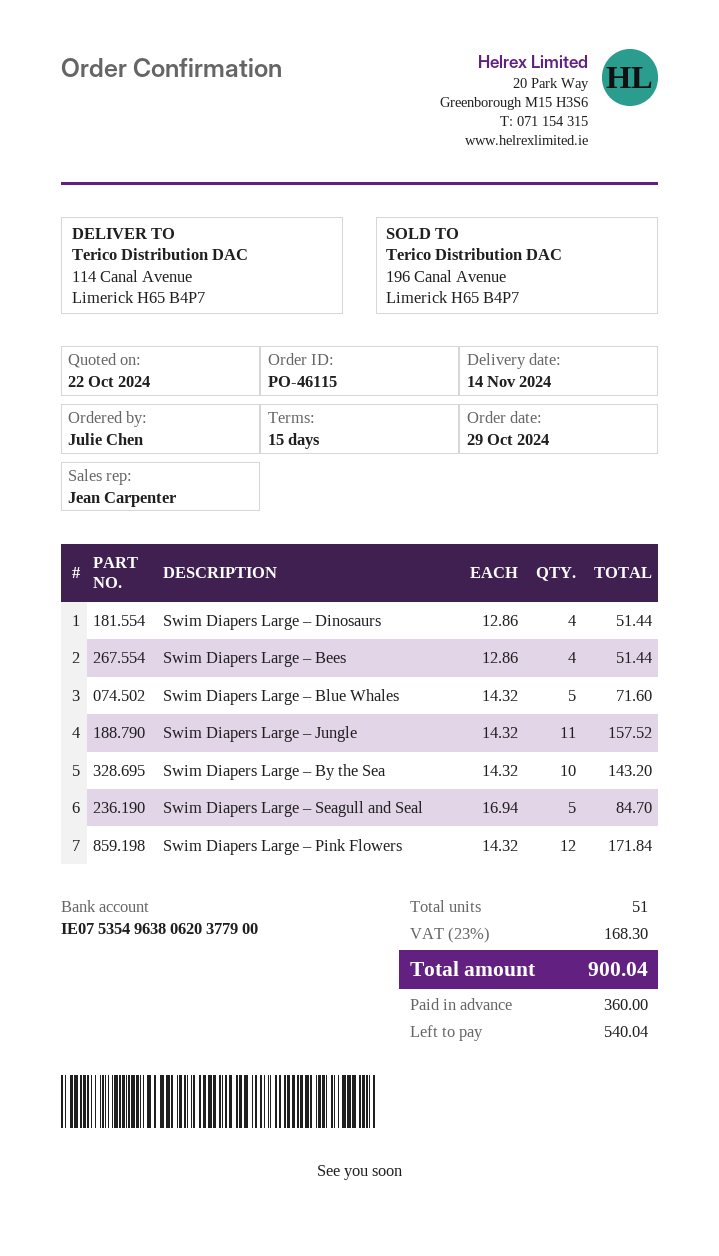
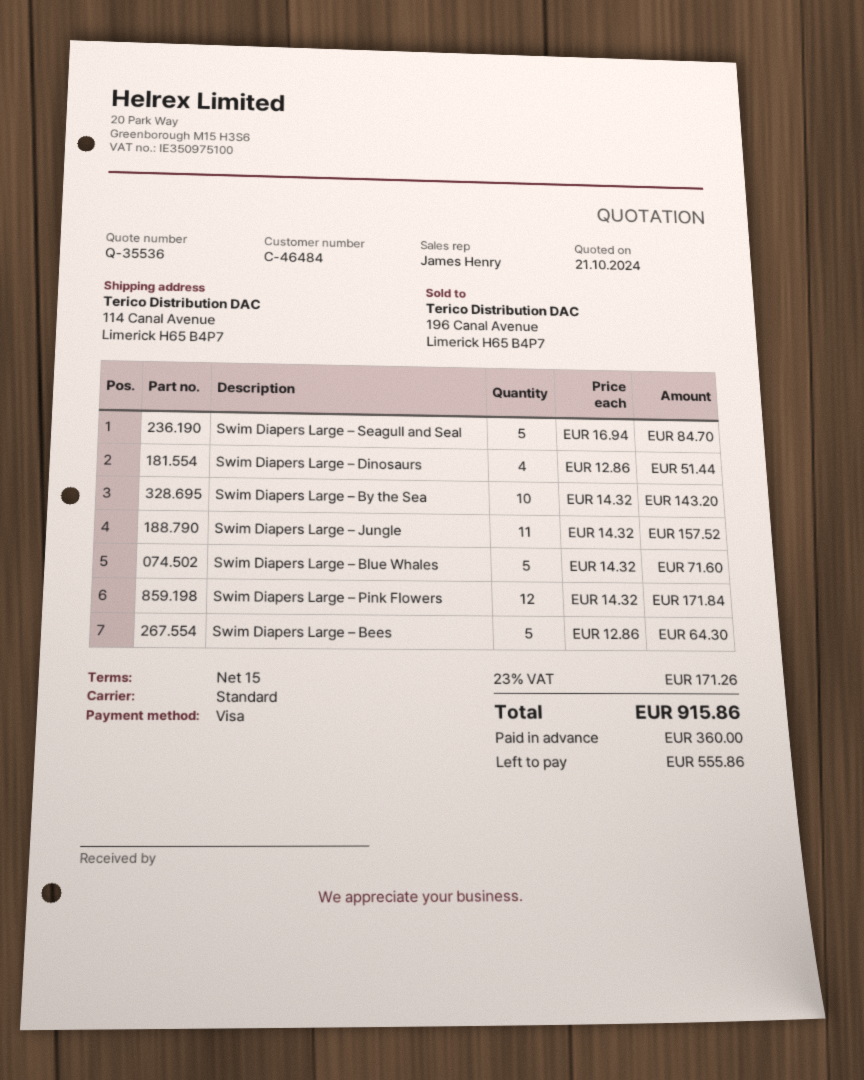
quote date: 2024-10-22 -> 2024-10-21
sales rep: Jean Carpenter -> James Henry
Swim Diapers Large – Bees: 4 x 12.86 = 51.44 -> 5 x 12.86 = 64.30
tax: 23% = 168.30 -> 23% = 171.26
total: 900.04 -> 915.86
balance: 540.04 -> 555.86

